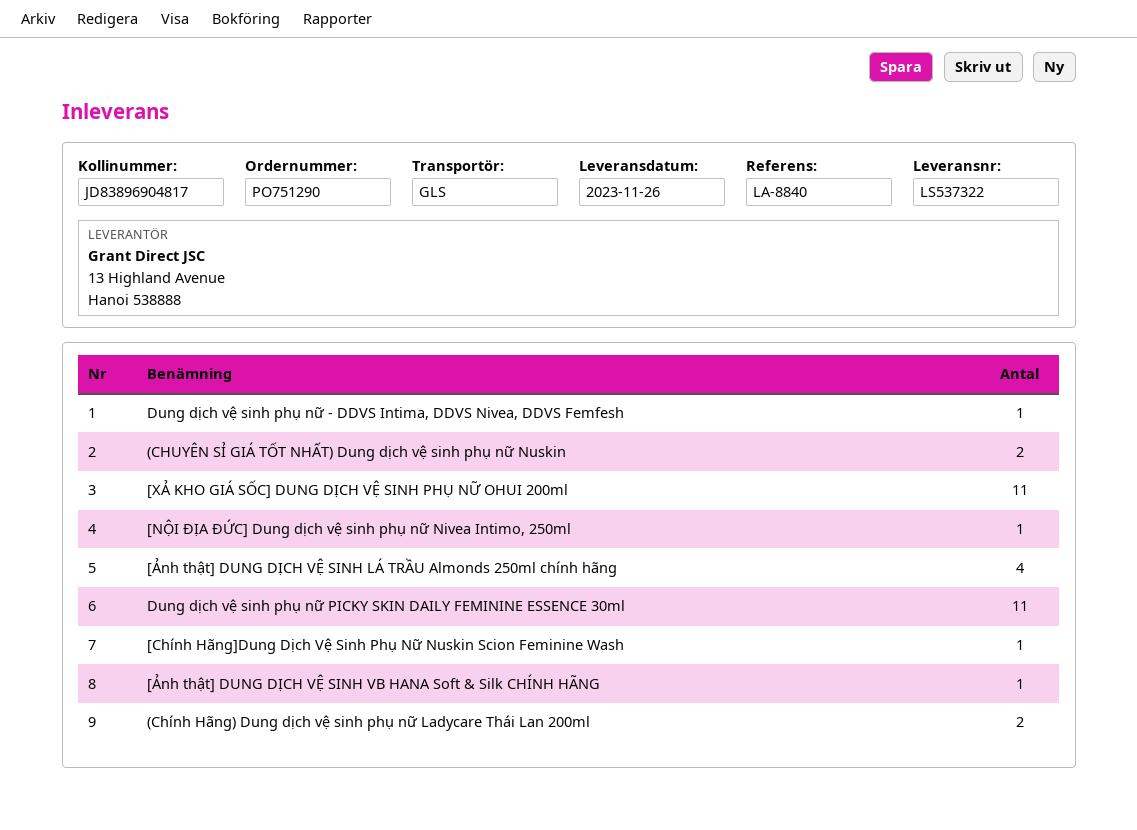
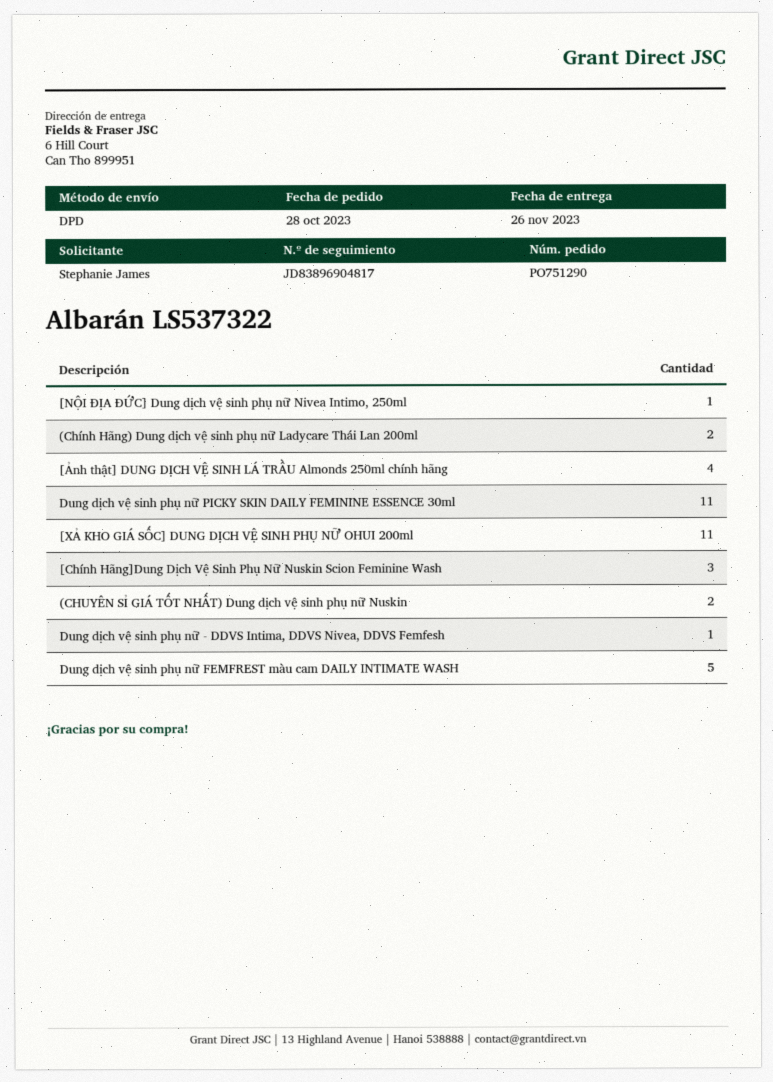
shipping method: GLS -> DPD
[Chính Hãng]Dung Dịch Vệ Sinh Phụ Nữ Nuskin Scion Feminine Wash: 1 -> 3
[Ảnh thật] DUNG DỊCH VỆ SINH VB HANA Soft & Silk CHÍNH HÃNG: 1 -> none
Dung dịch vệ sinh phụ nữ FEMFREST màu cam DAILY INTIMATE WASH: none -> 5

